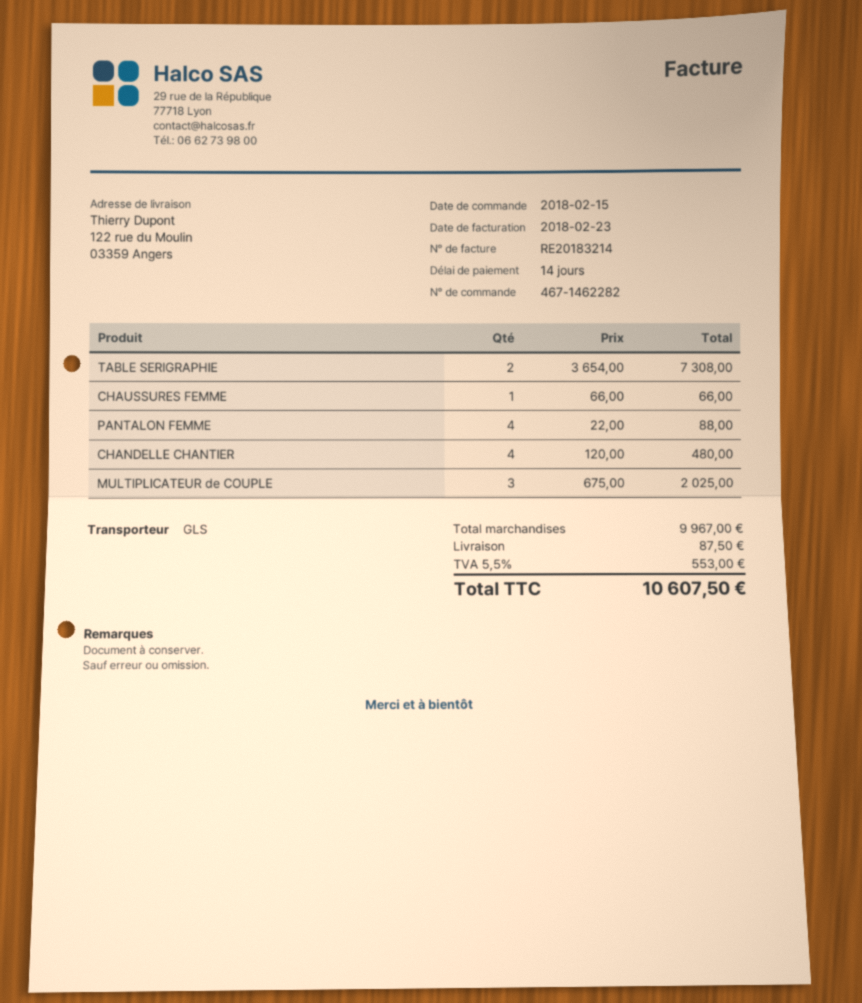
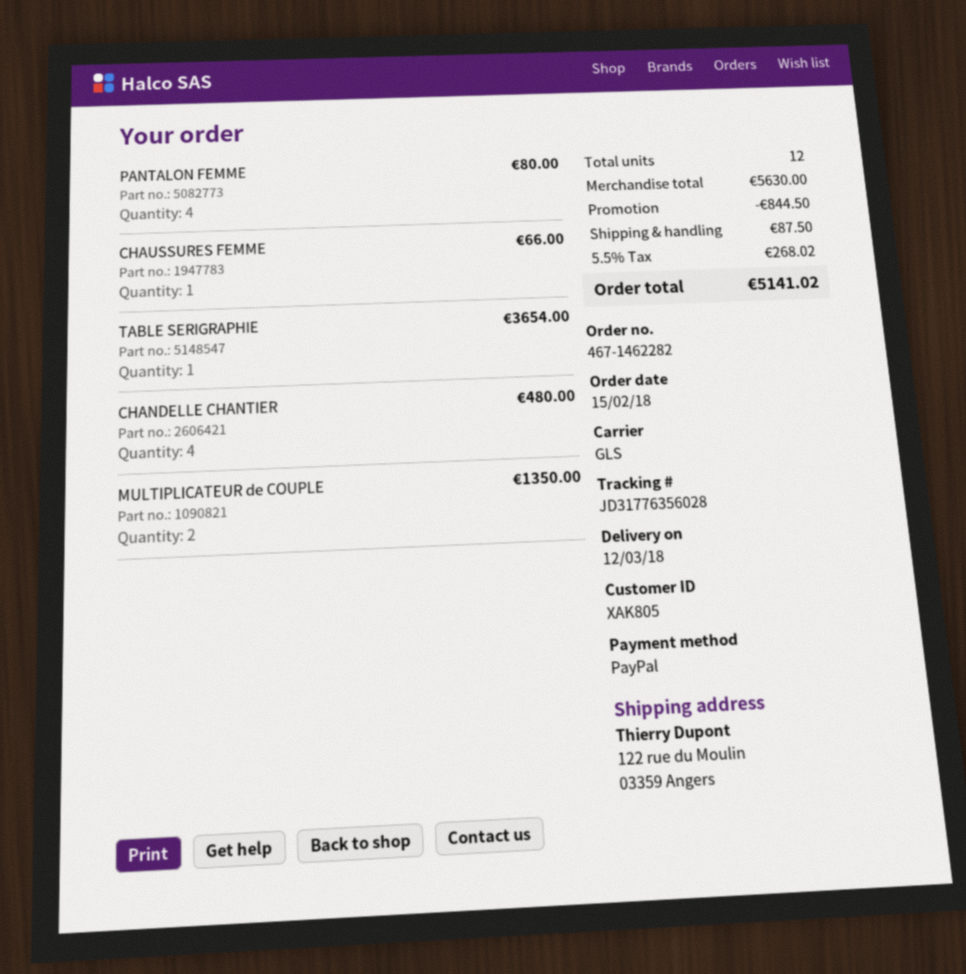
TABLE SERIGRAPHIE: 2 for 7308.00 -> 1 for 3654.00
PANTALON FEMME: 4 for 88.00 -> 4 for 80.00
MULTIPLICATEUR de COUPLE: 3 for 2025.00 -> 2 for 1350.00
subtotal: 9967.00 -> 5630.00
discount: none -> 844.50
tax: 5.5% = 553.00 -> 5.5% = 268.02
total: 10607.50 -> 5141.02

